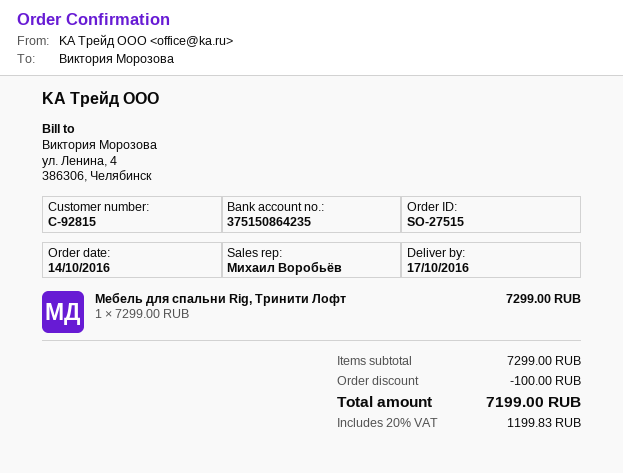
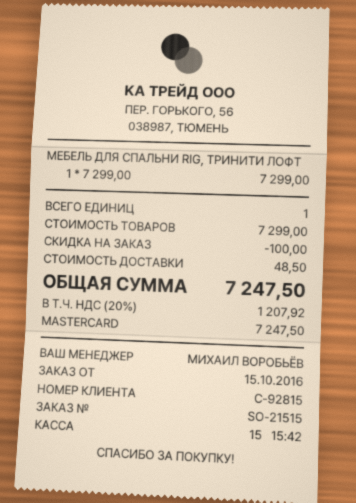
order number: SO-27515 -> SO-21515
order date: 2016-10-14 -> 2016-10-15
shipping: none -> 48.50
tax: 20% = 1199.83 -> 20% = 1207.92
total: 7199.00 -> 7247.50

